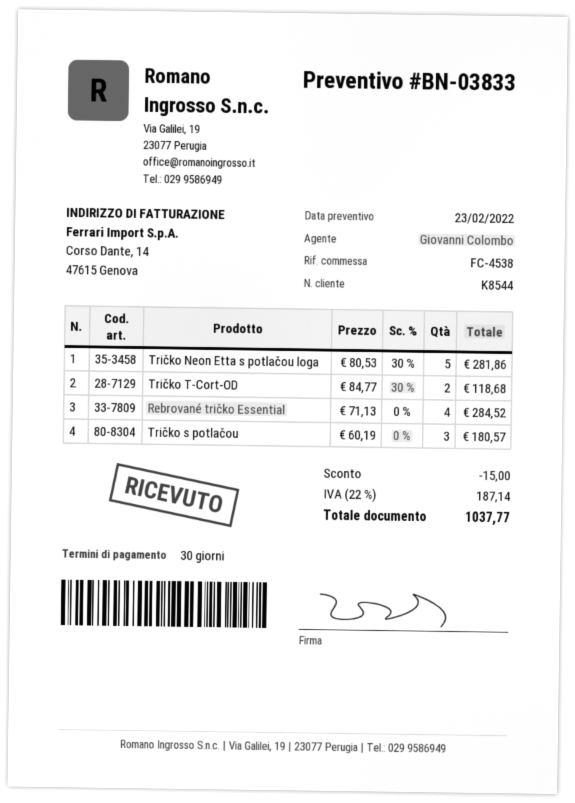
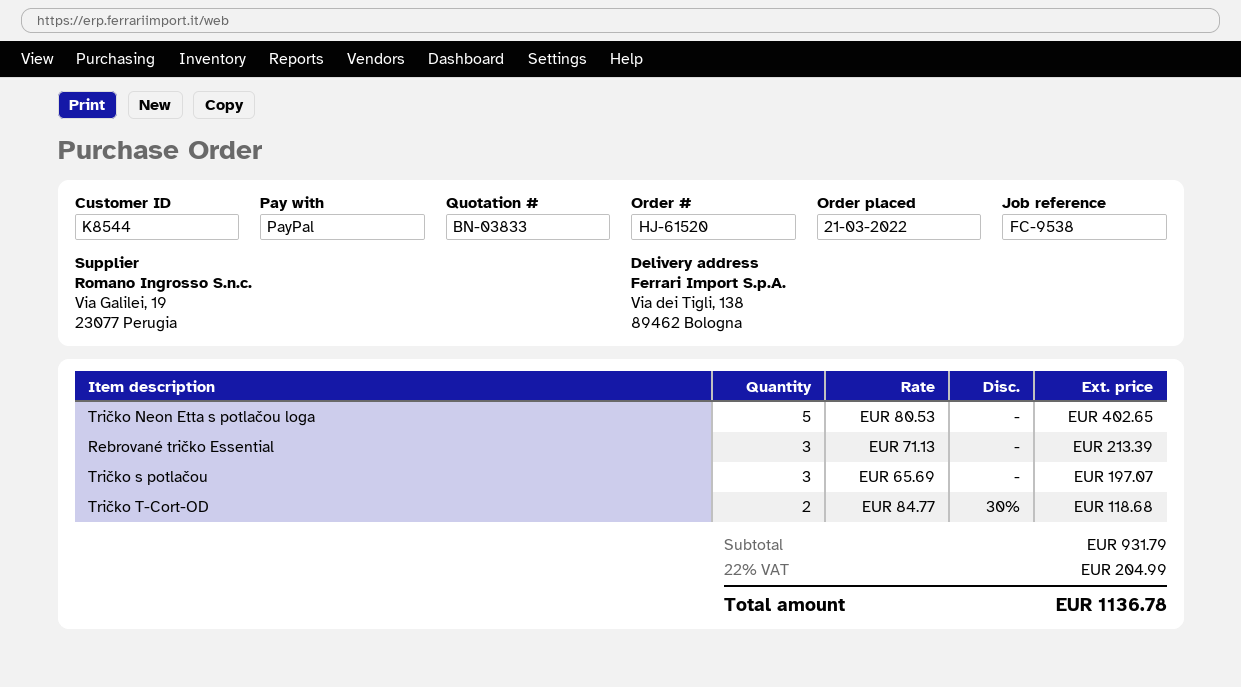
reference: FC-4538 -> FC-9538
Tričko Neon Etta s potlačou loga: 5 x 80.53 - 30% = 281.86 -> 5 x 80.53 = 402.65
Rebrované tričko Essential: 4 x 71.13 = 284.52 -> 3 x 71.13 = 213.39
Tričko s potlačou: 3 x 60.19 = 180.57 -> 3 x 65.69 = 197.07
discount: 15.00 -> none
tax: 22% = 187.14 -> 22% = 204.99
total: 1037.77 -> 1136.78

